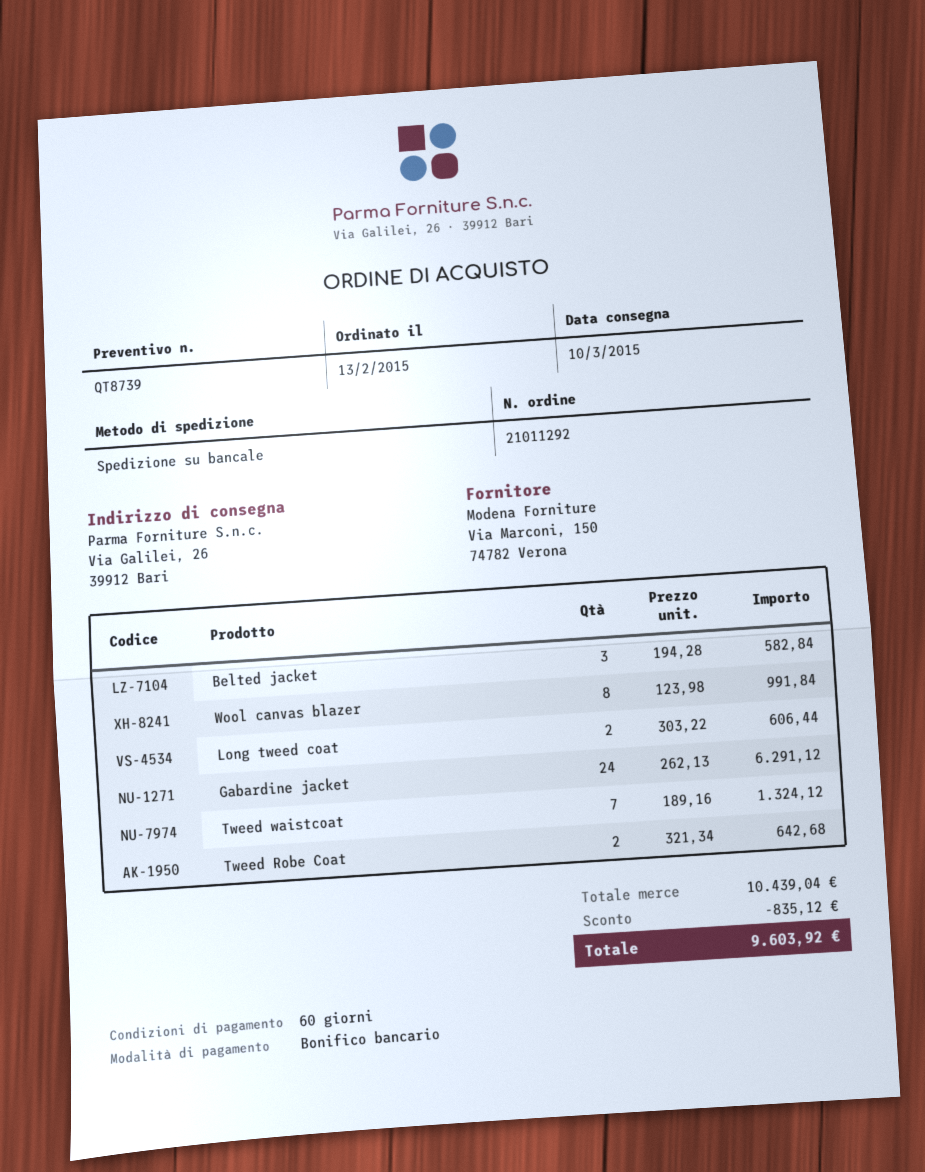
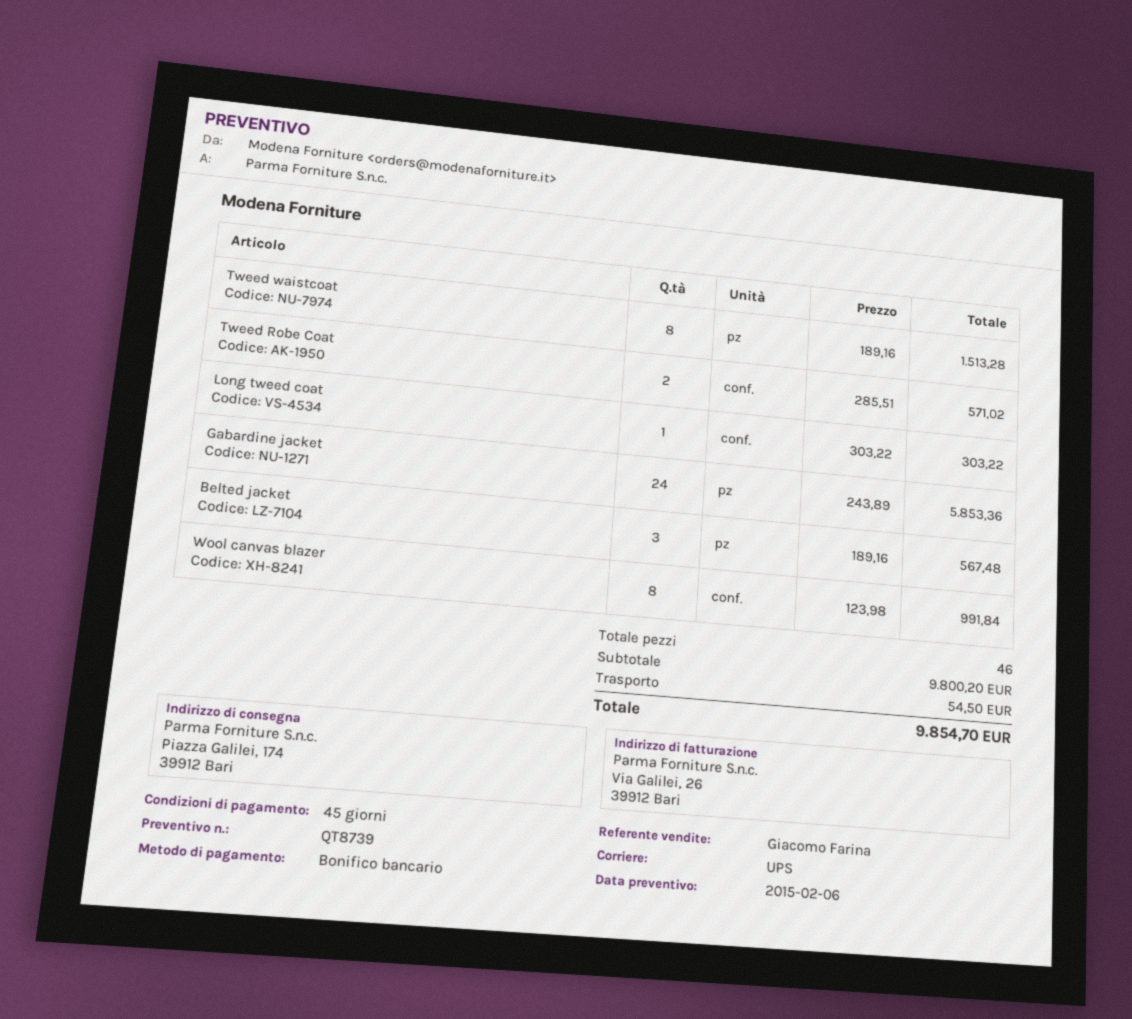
payment terms: 60 days -> 45 days
shipping method: pallet freight -> UPS
ship to: Via Galilei, 26, 39912 Bari -> Piazza Galilei, 174, 39912 Bari
Belted jacket: 3 x 194.28 = 582.84 -> 3 x 189.16 = 567.48
Long tweed coat: 2 x 303.22 = 606.44 -> 1 x 303.22 = 303.22
Gabardine jacket: 24 x 262.13 = 6291.12 -> 24 x 243.89 = 5853.36
Tweed waistcoat: 7 x 189.16 = 1324.12 -> 8 x 189.16 = 1513.28
Tweed Robe Coat: 2 x 321.34 = 642.68 -> 2 x 285.51 = 571.02
subtotal: 10439.04 -> 9800.20
discount: 835.12 -> none
shipping: none -> 54.50
total: 9603.92 -> 9854.70

